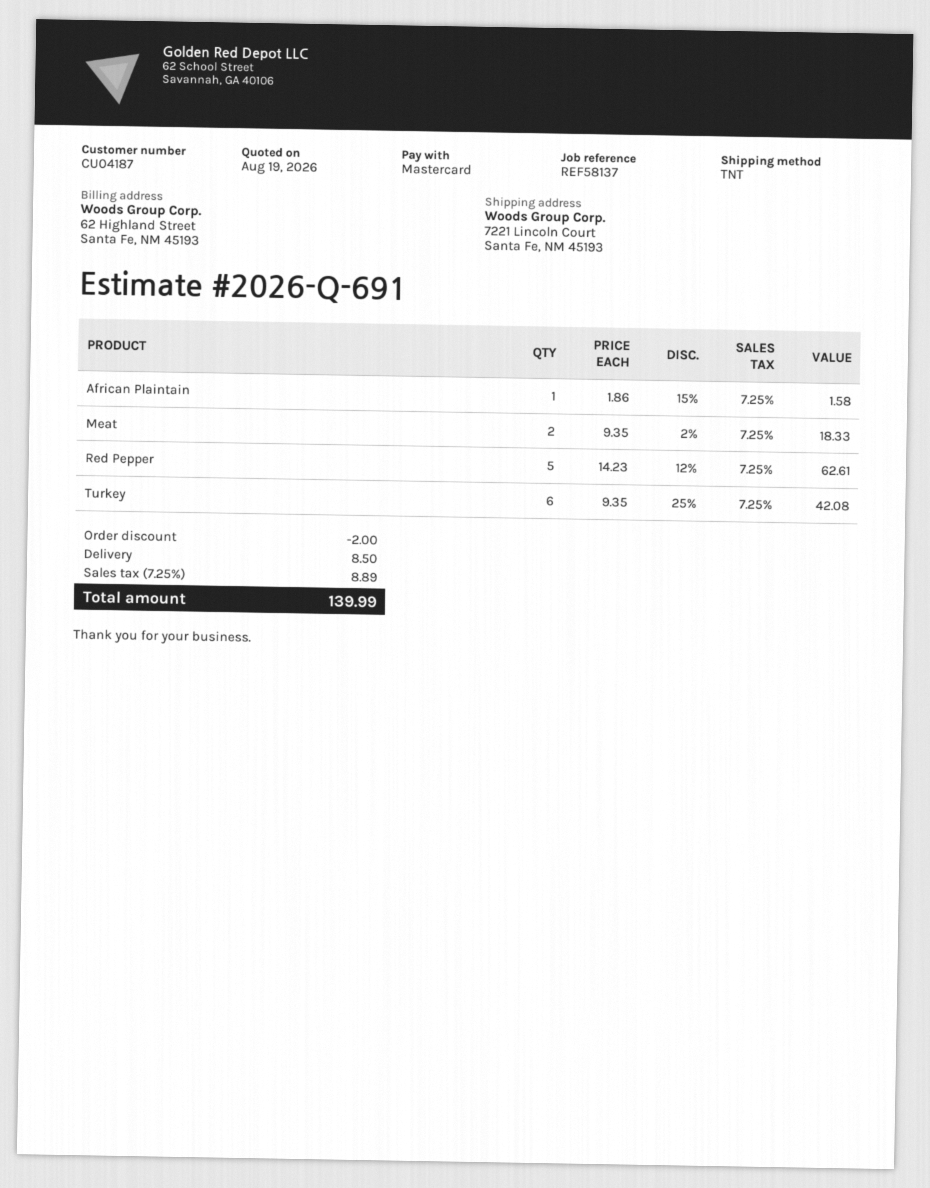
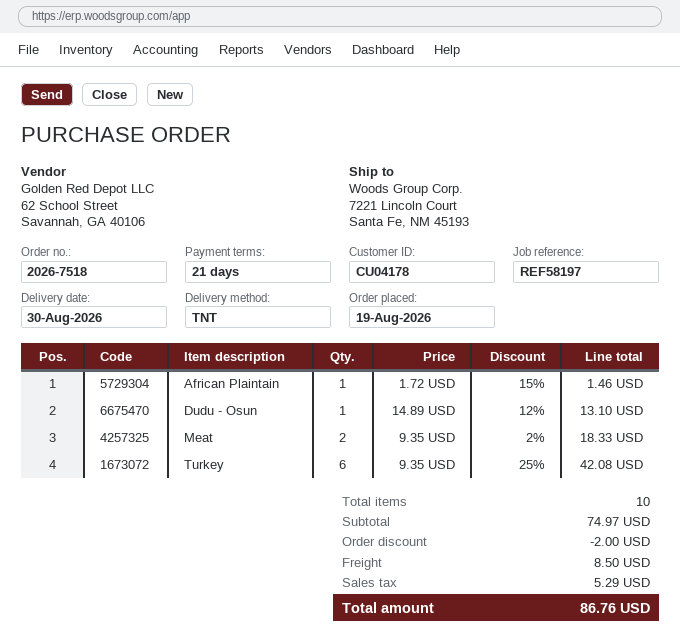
customer number: CU04187 -> CU04178
reference: REF58137 -> REF58197
African Plaintain: 1 x 1.86 - 15% = 1.58 -> 1 x 1.72 - 15% = 1.46
Red Pepper: 5 x 14.23 - 12% = 62.61 -> none
Dudu - Osun: none -> 1 x 14.89 - 12% = 13.10
tax: 8.89 -> 5.29
total: 139.99 -> 86.76

